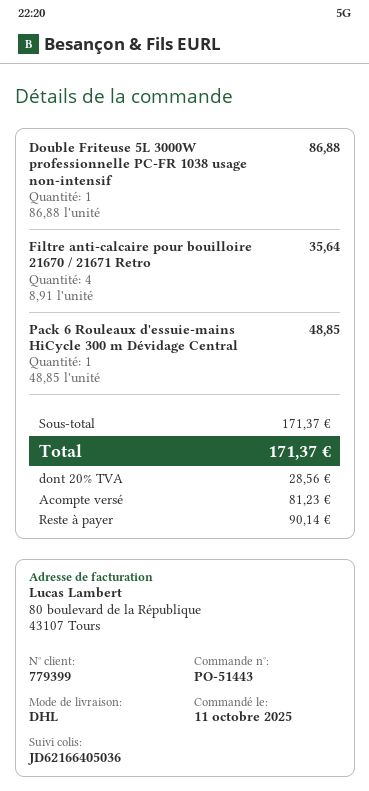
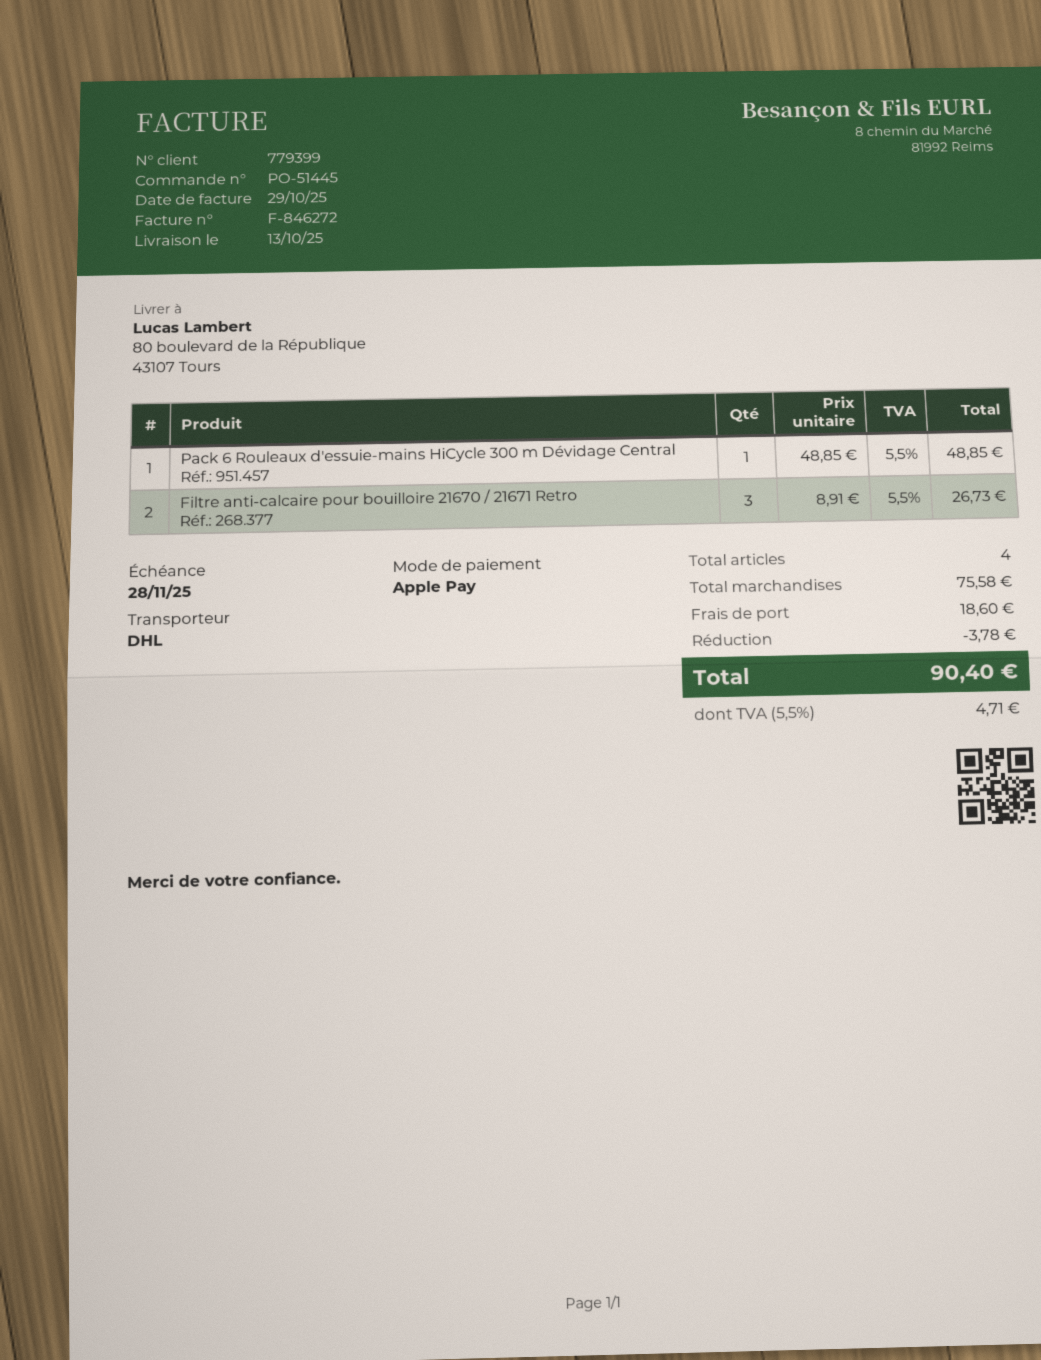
order number: PO-51443 -> PO-51445
Double Friteuse 5L 3000W professionnelle PC-FR 1038 usage non-intensif: 1 x 86.88 = 86.88 -> none
Filtre anti-calcaire pour bouilloire 21670 / 21671 Retro: 4 x 8.91 = 35.64 -> 3 x 8.91 = 26.73
subtotal: 171.37 -> 75.58
discount: none -> 3.78
shipping: none -> 18.60
tax: 20% = 28.56 -> 5.5% = 4.71
total: 171.37 -> 90.40

